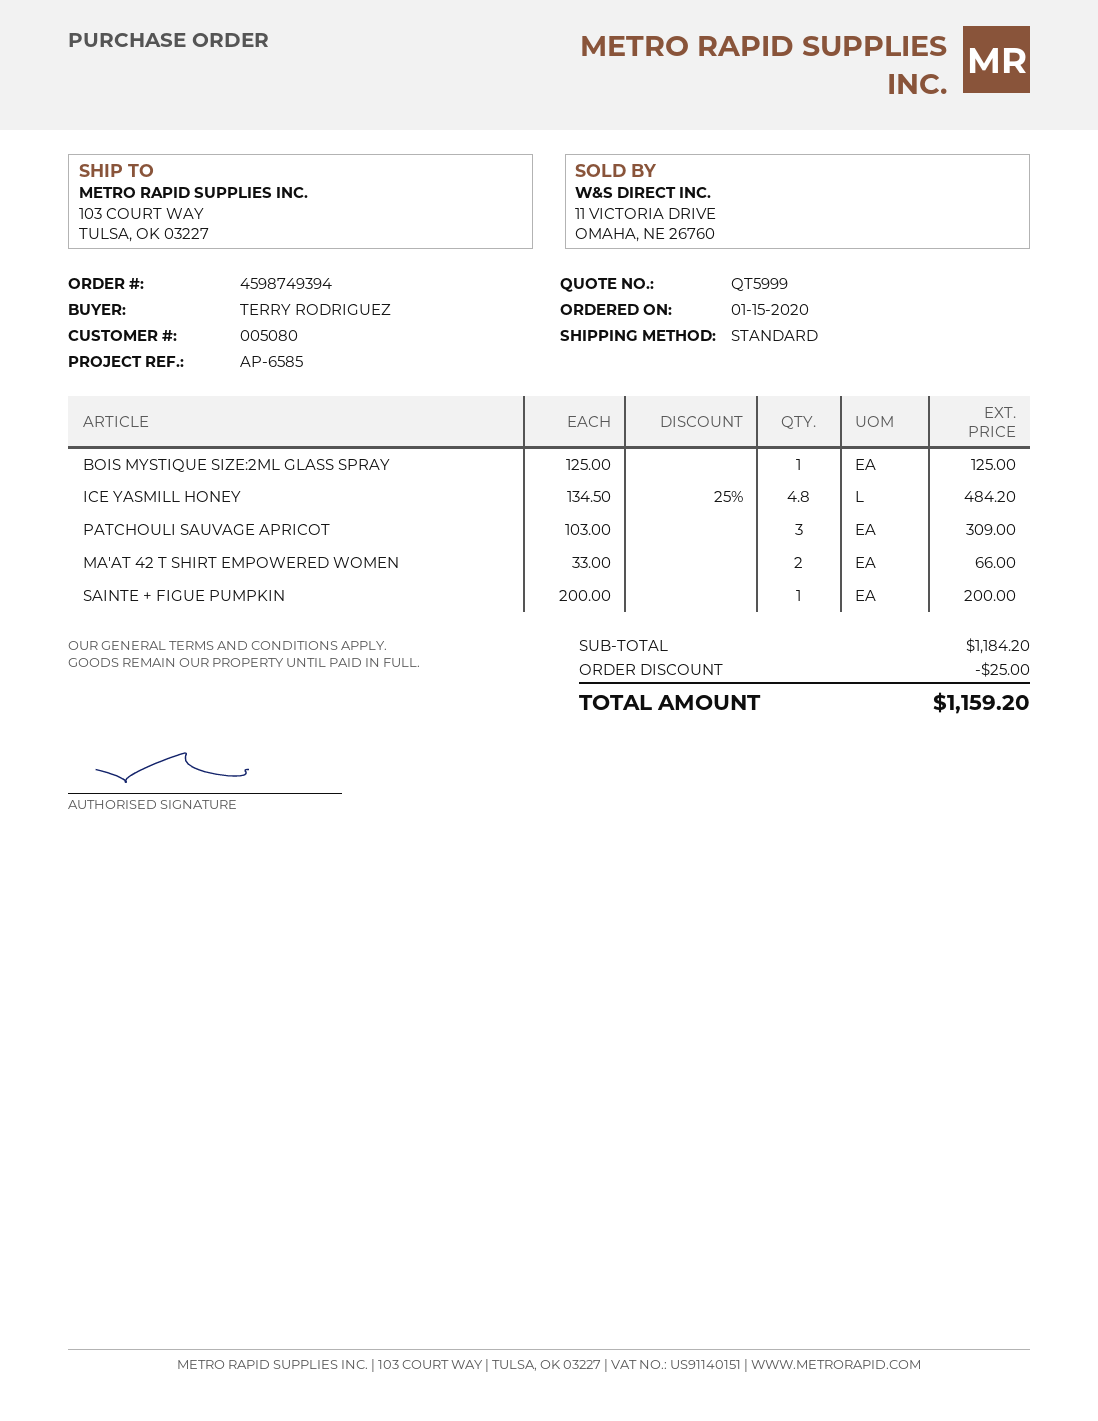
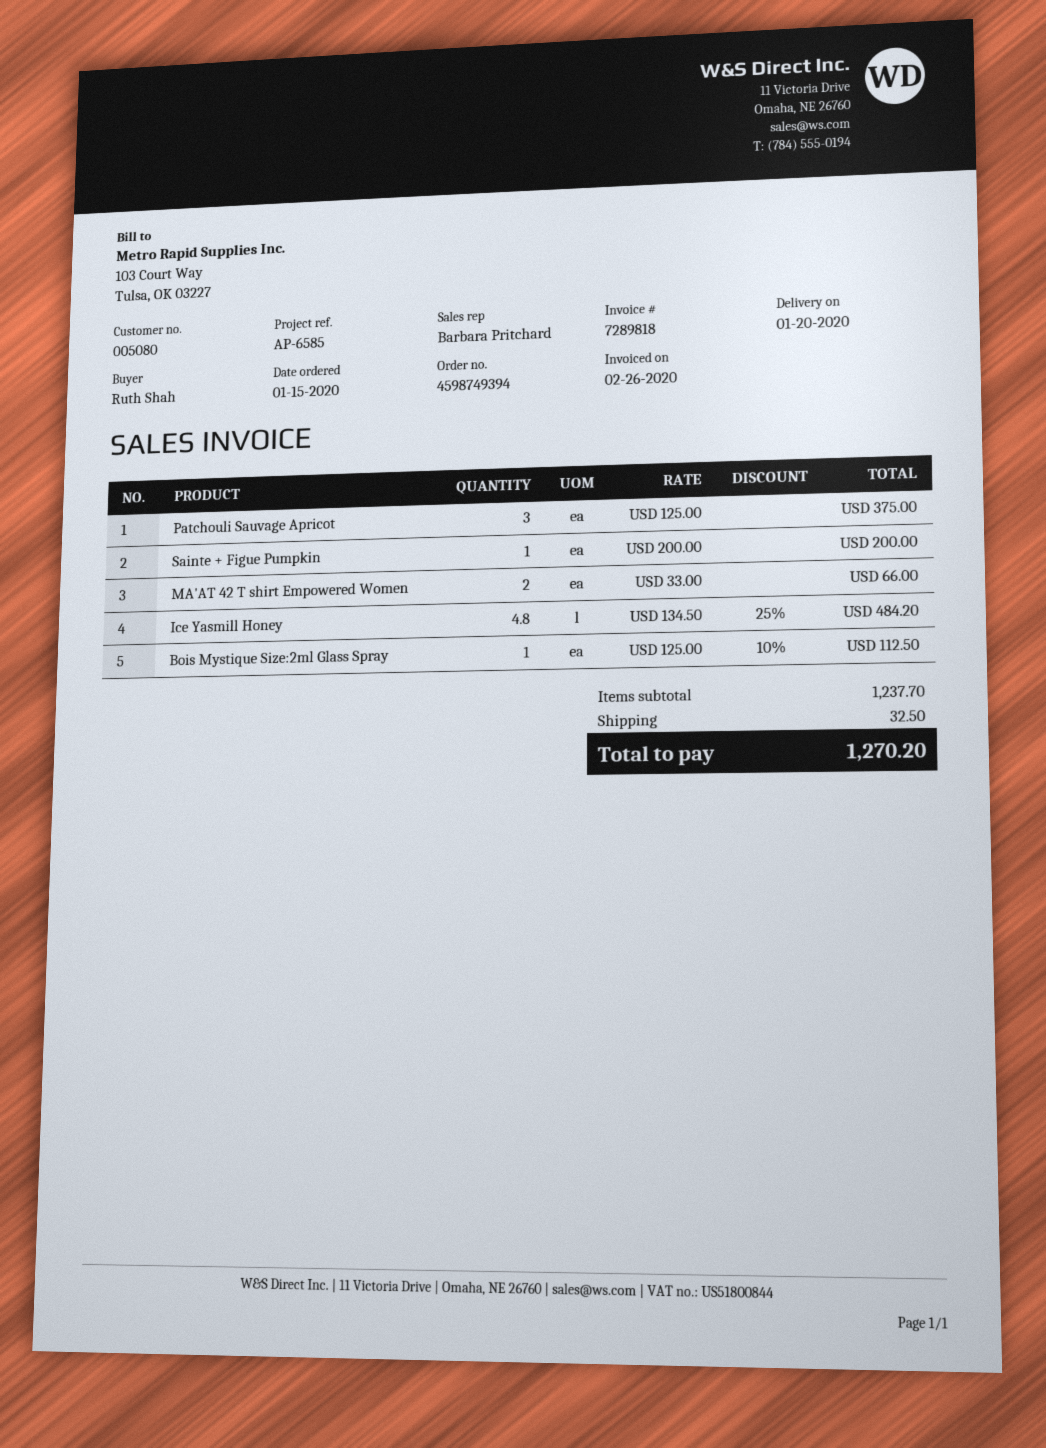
ordered by: TERRY RODRIGUEZ -> Ruth Shah
BOIS MYSTIQUE SIZE:2ML GLASS SPRAY: 1 x 125.00 = 125.00 -> 1 x 125.00 - 10% = 112.50
PATCHOULI SAUVAGE APRICOT: 3 x 103.00 = 309.00 -> 3 x 125.00 = 375.00
subtotal: 1184.20 -> 1237.70
discount: 25.00 -> none
shipping: none -> 32.50
total: 1159.20 -> 1270.20

